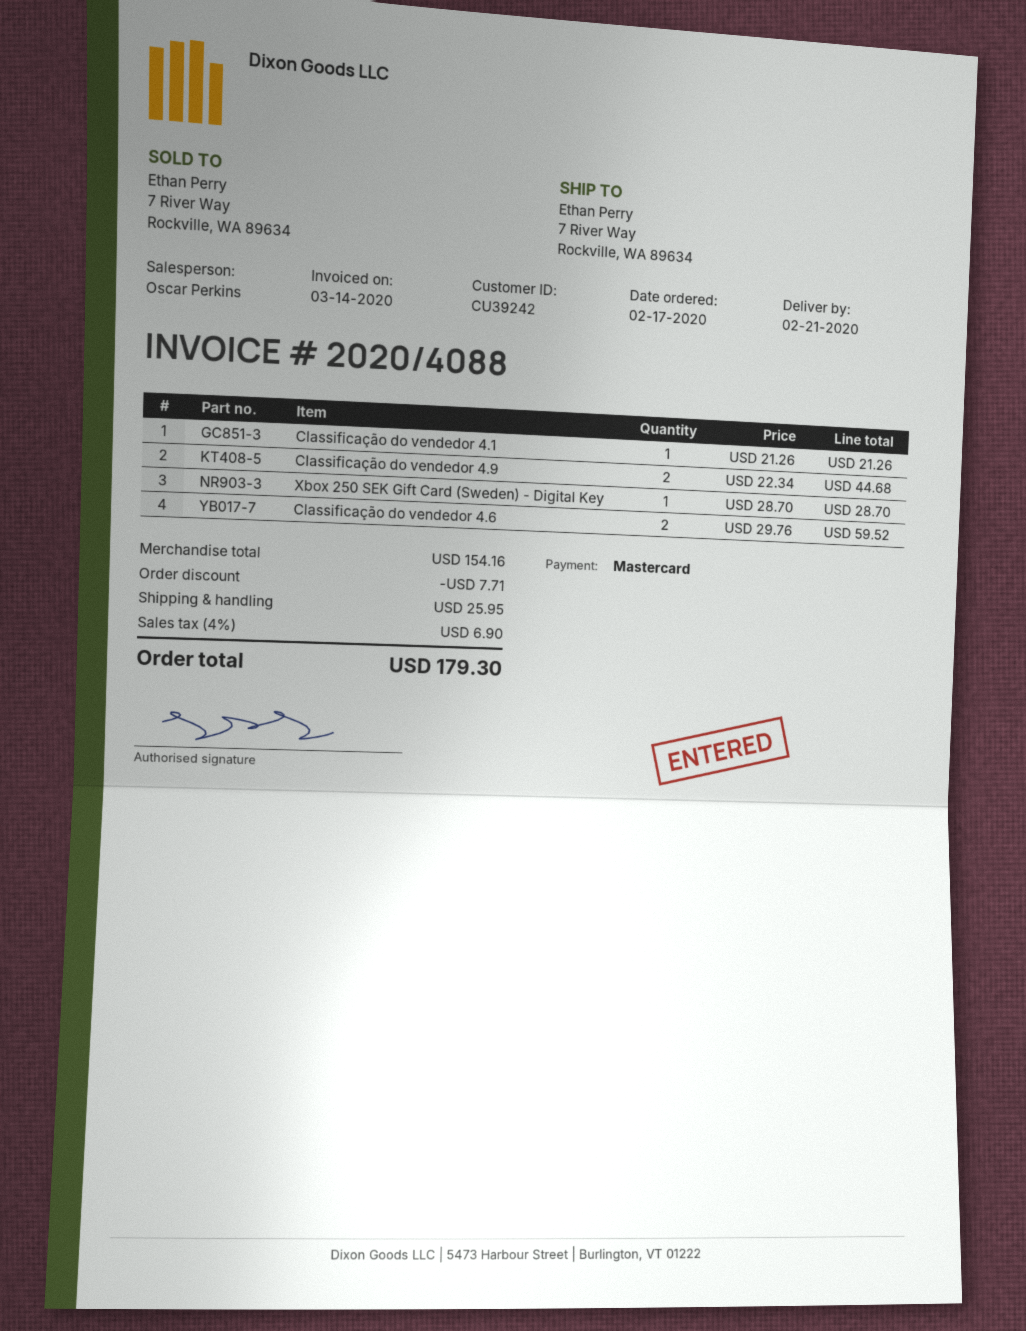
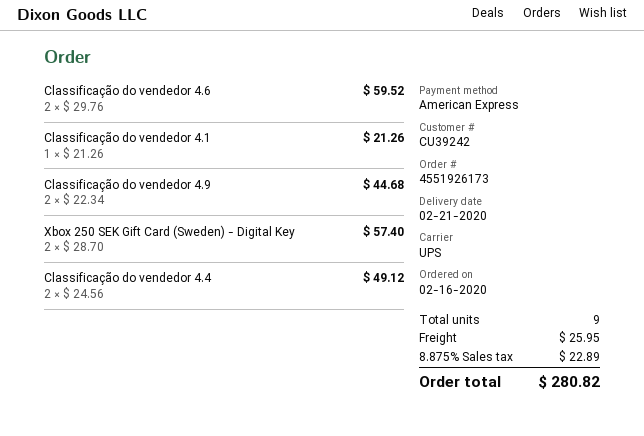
order date: 2020-02-17 -> 2020-02-16
payment method: Mastercard -> American Express
Xbox 250 SEK Gift Card (Sweden) - Digital Key: 1 x 28.70 = 28.70 -> 2 x 28.70 = 57.40
Classificação do vendedor 4.4: none -> 2 x 24.56 = 49.12
discount: 7.71 -> none
tax: 4% = 6.90 -> 8.875% = 22.89
total: 179.30 -> 280.82

